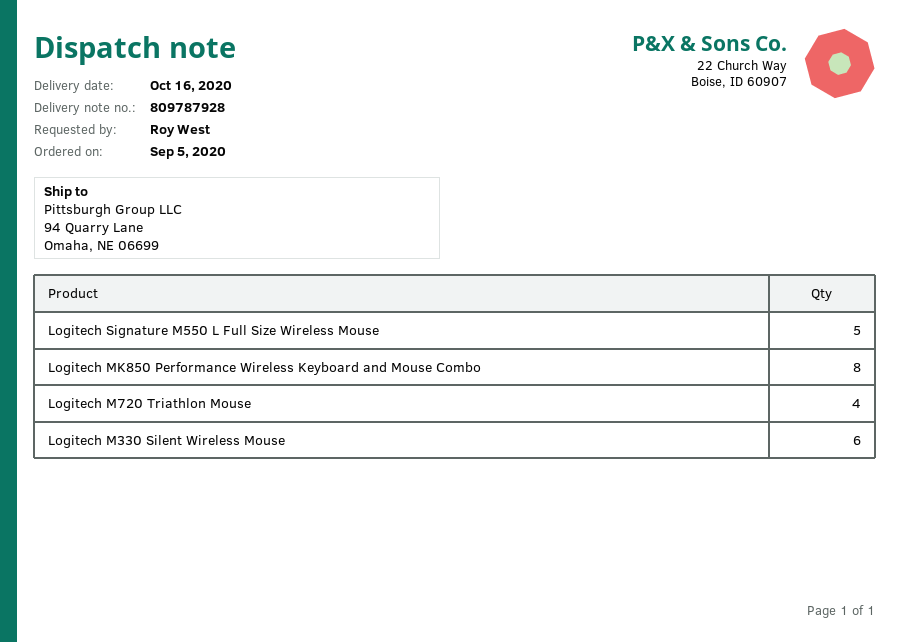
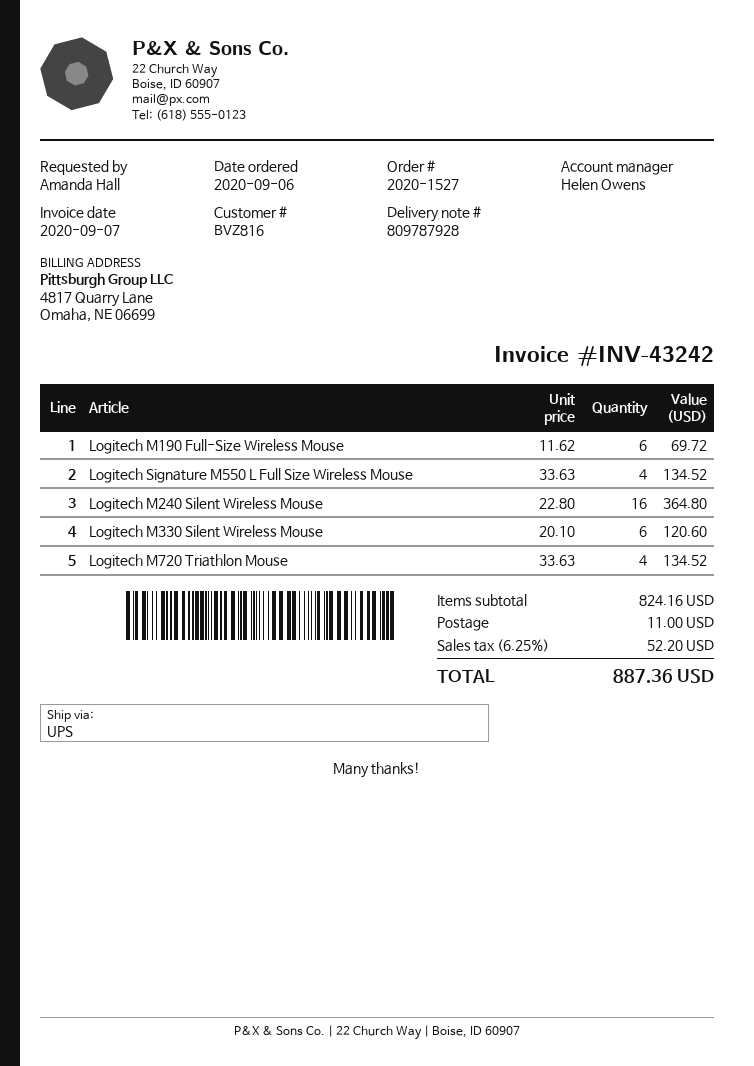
order date: 2020-09-05 -> 2020-09-06
ordered by: Roy West -> Amanda Hall
Logitech Signature M550 L Full Size Wireless Mouse: 5 -> 4
Logitech MK850 Performance Wireless Keyboard and Mouse Combo: 8 -> none
Logitech M190 Full-Size Wireless Mouse: none -> 6
Logitech M240 Silent Wireless Mouse: none -> 16

